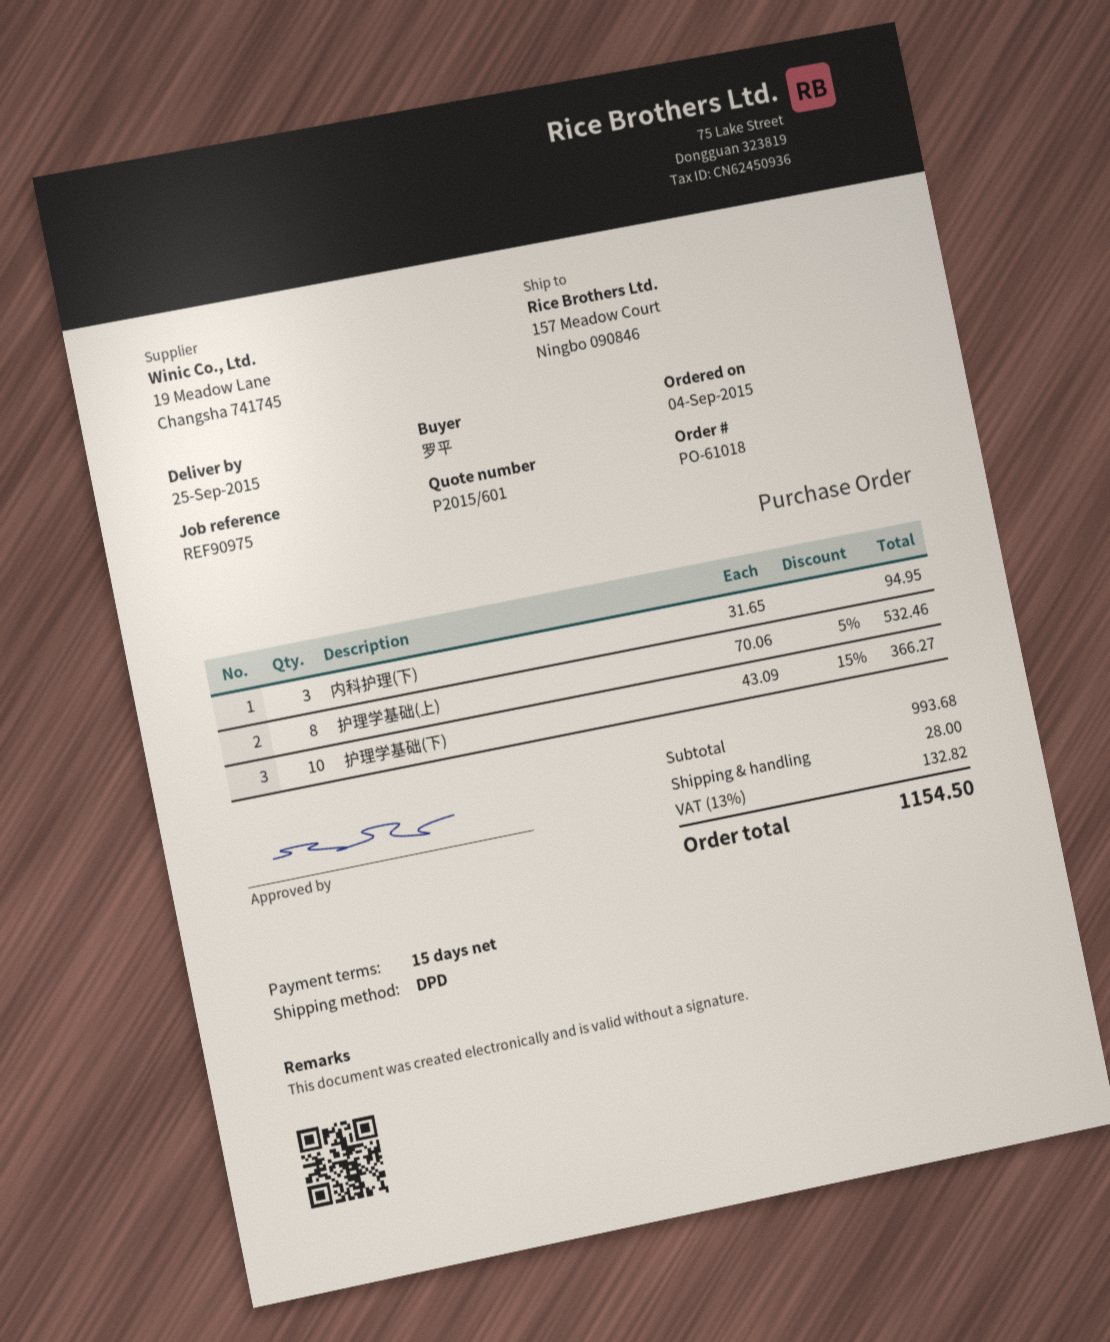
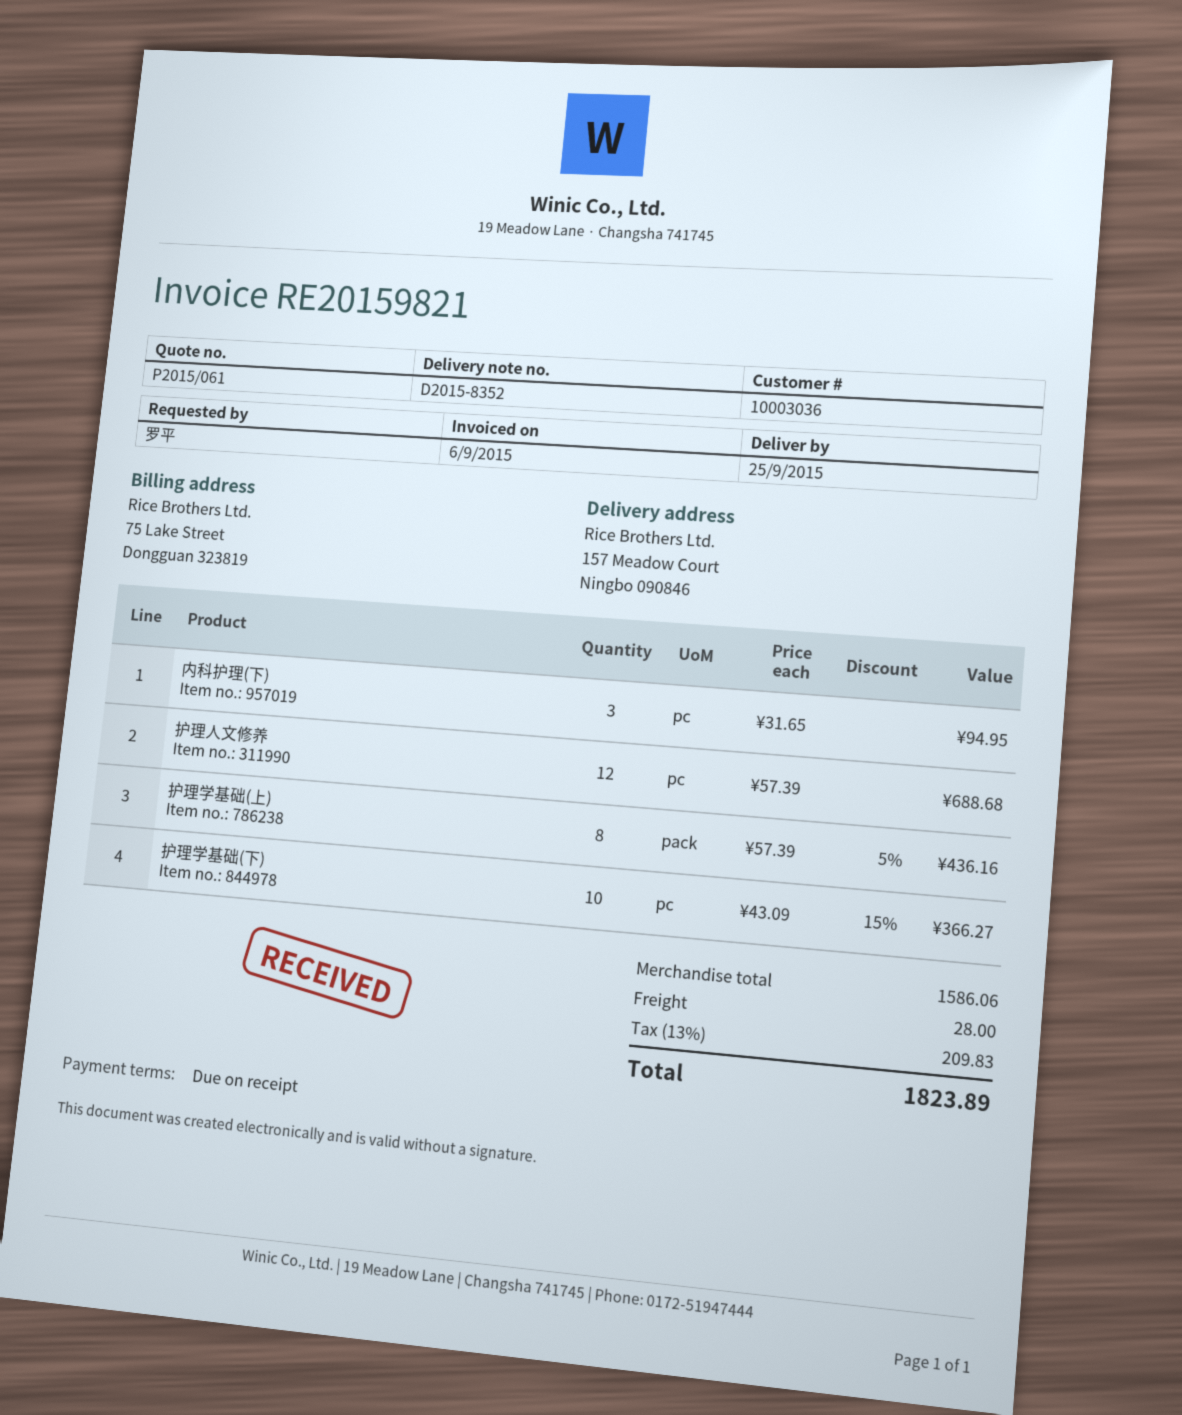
quote number: P2015/601 -> P2015/061
payment terms: 15 days -> on receipt
护理学基础(上): 8 x 70.06 - 5% = 532.46 -> 8 x 57.39 - 5% = 436.16
护理人文修养: none -> 12 x 57.39 = 688.68
subtotal: 993.68 -> 1586.06
tax: 13% = 132.82 -> 13% = 209.83
total: 1154.50 -> 1823.89

